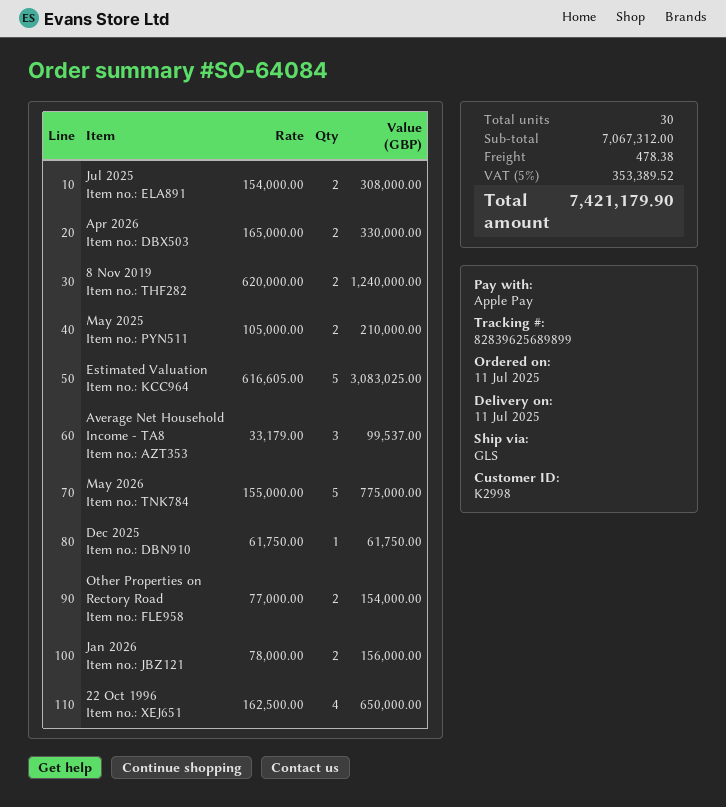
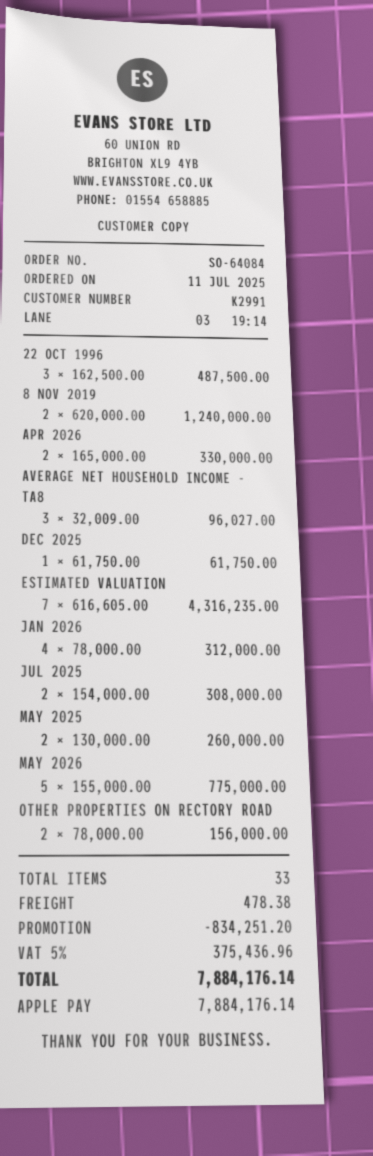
customer number: K2998 -> K2991
May 2025: 2 x 105000.00 = 210000.00 -> 2 x 130000.00 = 260000.00
Estimated Valuation: 5 x 616605.00 = 3083025.00 -> 7 x 616605.00 = 4316235.00
Average Net Household Income - TA8: 3 x 33179.00 = 99537.00 -> 3 x 32009.00 = 96027.00
Other Properties on Rectory Road: 2 x 77000.00 = 154000.00 -> 2 x 78000.00 = 156000.00
Jan 2026: 2 x 78000.00 = 156000.00 -> 4 x 78000.00 = 312000.00
22 Oct 1996: 4 x 162500.00 = 650000.00 -> 3 x 162500.00 = 487500.00
total quantity: 30 -> 33
discount: none -> 834251.20
tax: 5% = 353389.52 -> 5% = 375436.96
total: 7421179.90 -> 7884176.14

